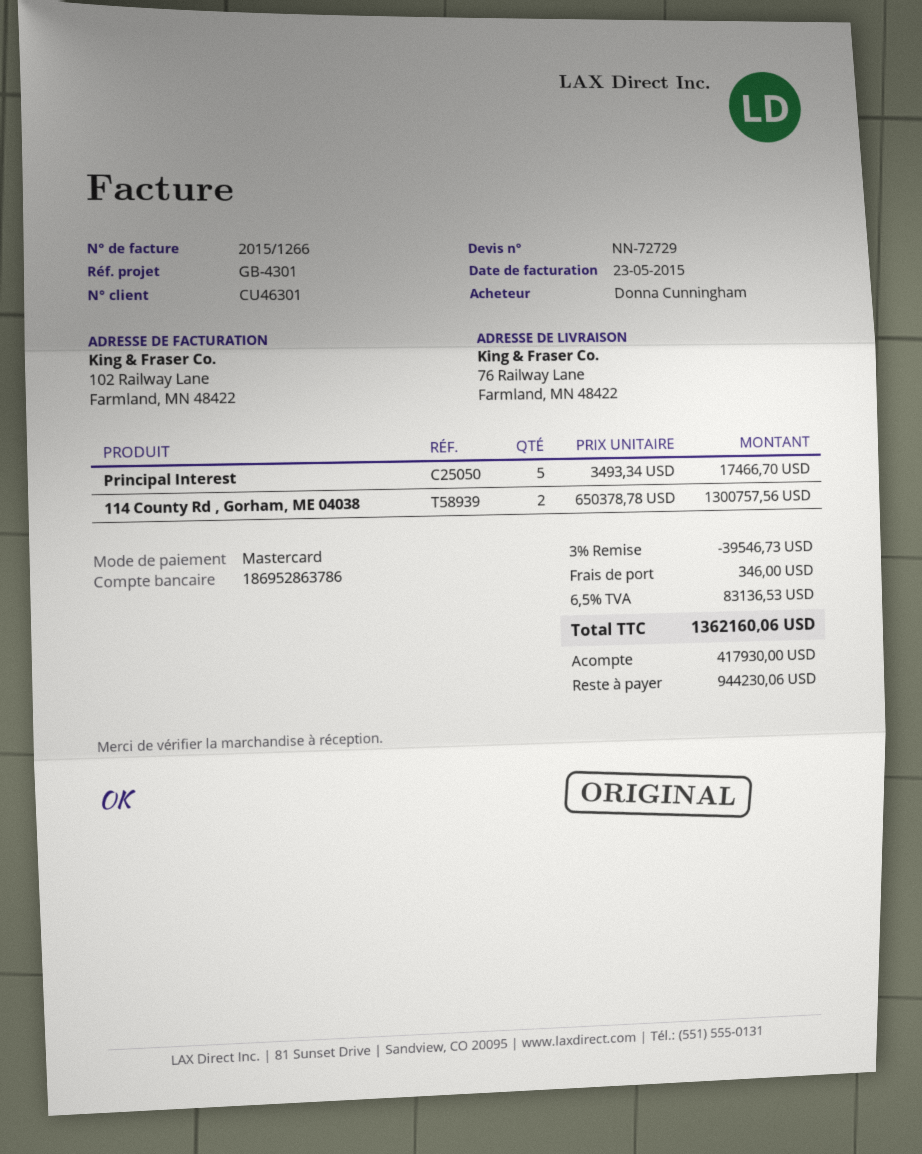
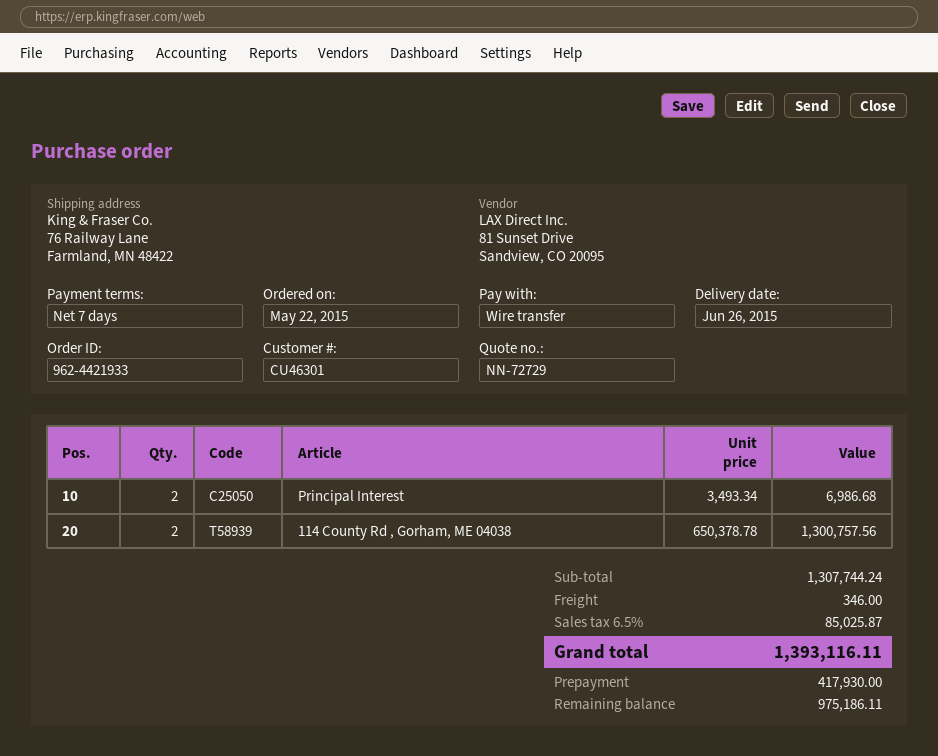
payment method: Mastercard -> bank transfer
Principal Interest: 5 x 3493.34 = 17466.70 -> 2 x 3493.34 = 6986.68
discount: 3% = 39546.73 -> none
tax: 6.5% = 83136.53 -> 6.5% = 85025.87
total: 1362160.06 -> 1393116.11
balance: 944230.06 -> 975186.11

